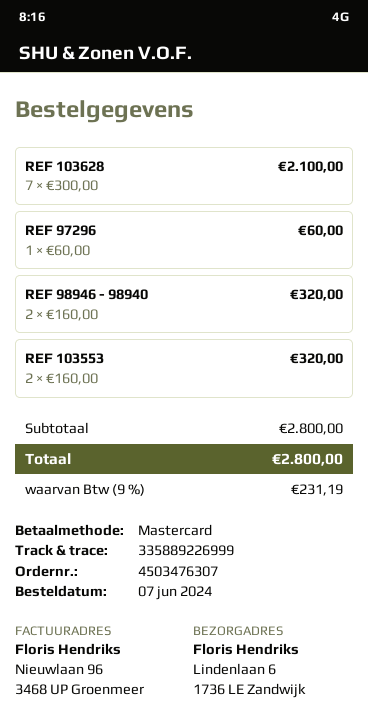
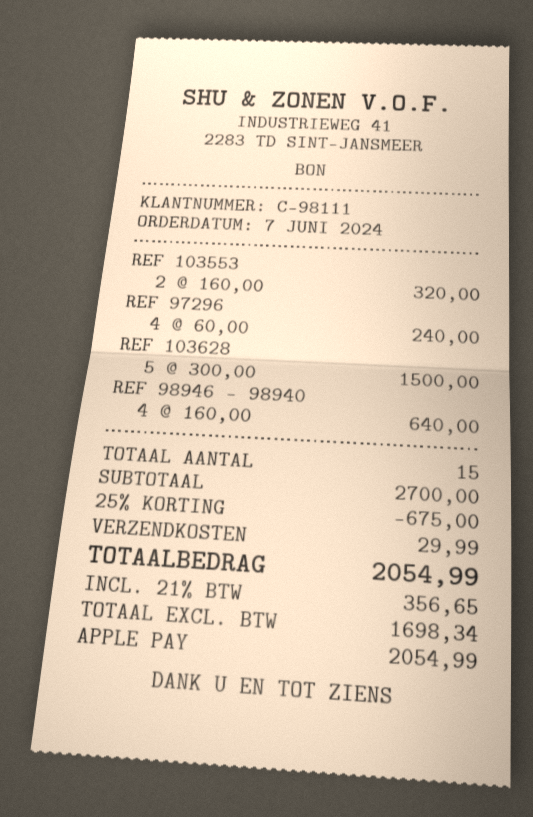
payment method: Mastercard -> Apple Pay
REF 103628: 7 x 300.00 = 2100.00 -> 5 x 300.00 = 1500.00
REF 97296: 1 x 60.00 = 60.00 -> 4 x 60.00 = 240.00
REF 98946 - 98940: 2 x 160.00 = 320.00 -> 4 x 160.00 = 640.00
subtotal: 2800.00 -> 2700.00
discount: none -> 25% = 675.00
shipping: none -> 29.99
tax: 9% = 231.19 -> 21% = 356.65
total: 2800.00 -> 2054.99

